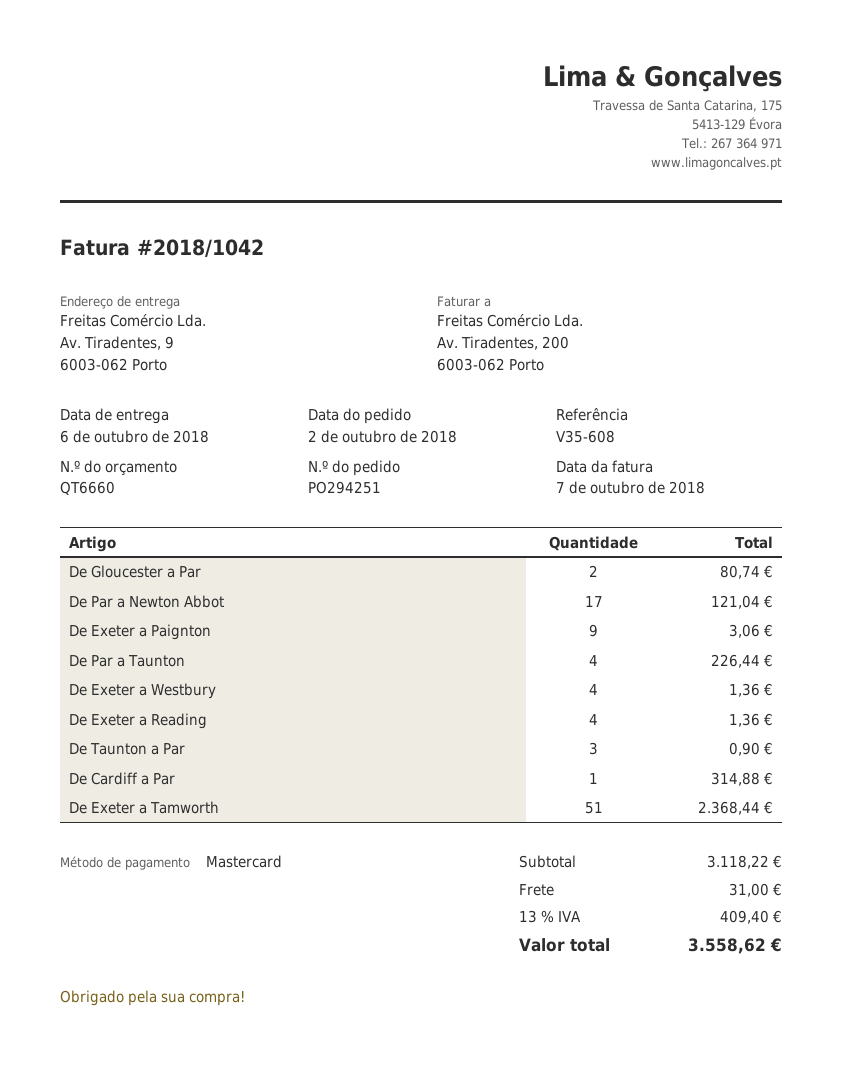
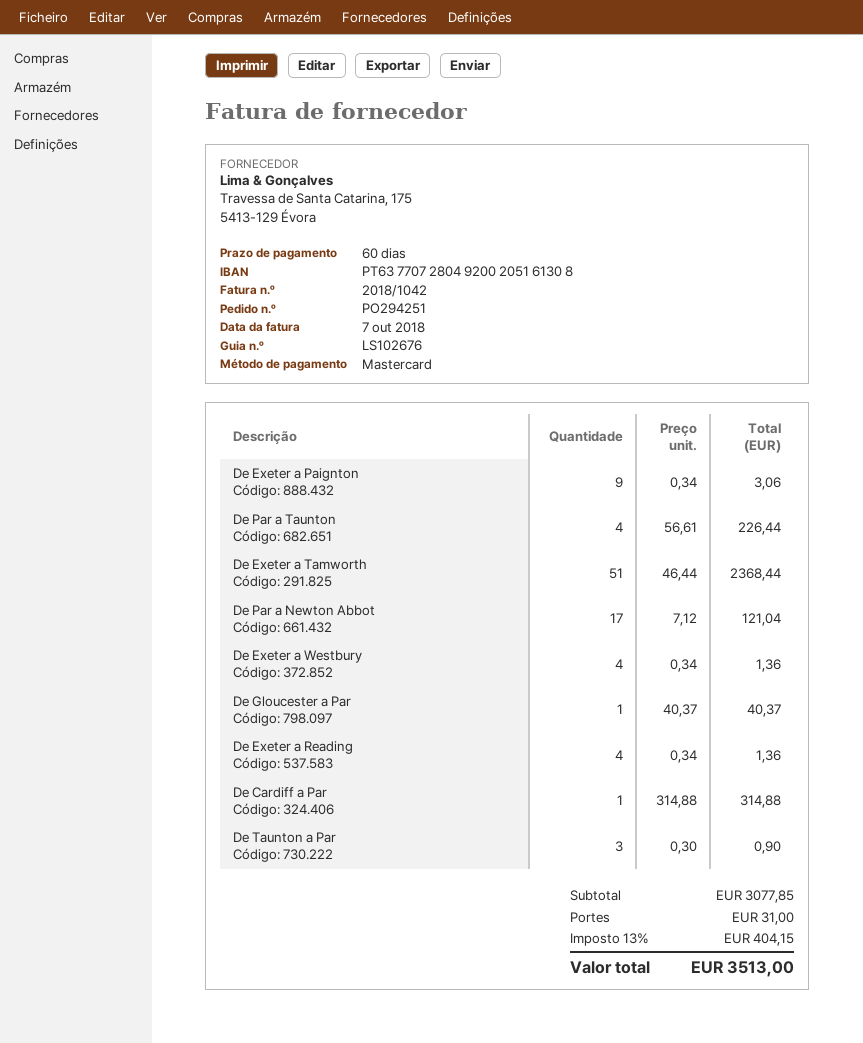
De Gloucester a Par: 2 for 80.74 -> 1 for 40.37
subtotal: 3118.22 -> 3077.85
tax: 13% = 409.40 -> 13% = 404.15
total: 3558.62 -> 3513.00

